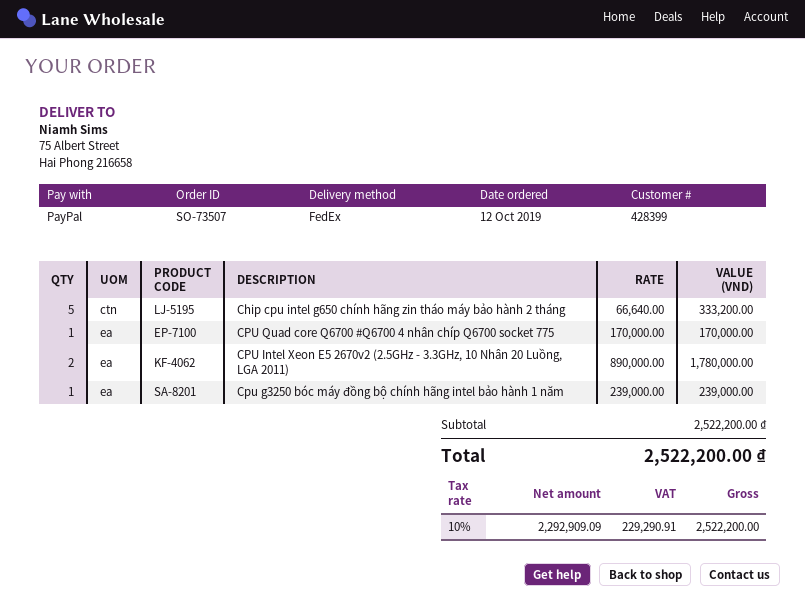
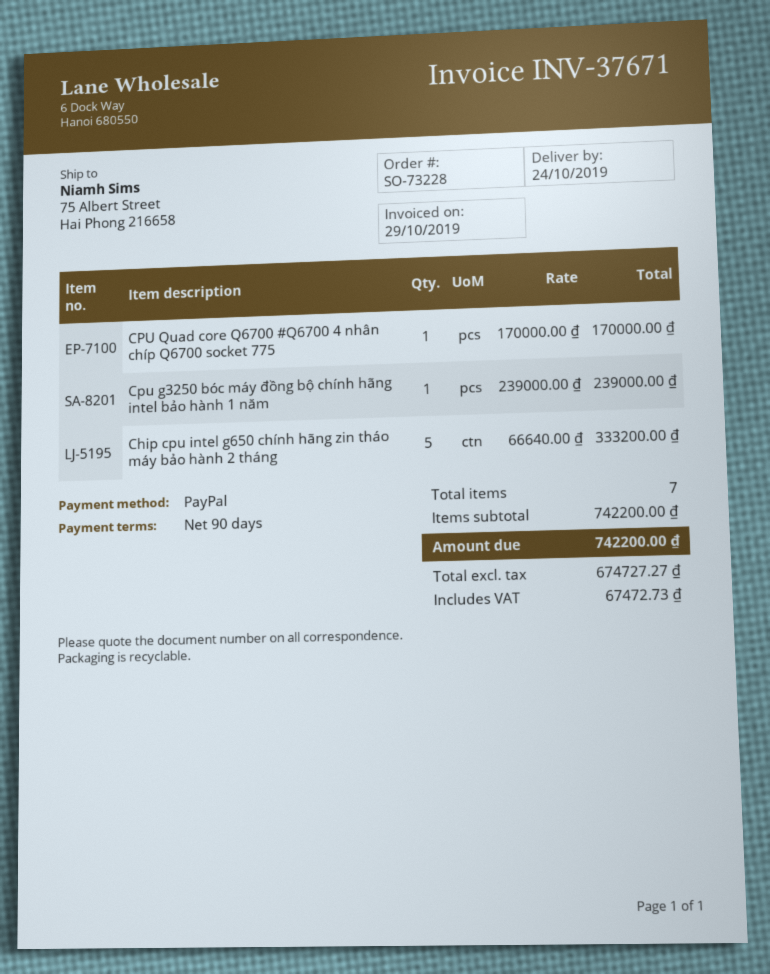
order number: SO-73507 -> SO-73228
CPU Intel Xeon E5 2670v2 (2.5GHz - 3.3GHz, 10 Nhân 20 Luồng, LGA 2011): 2 x 890000.00 = 1780000.00 -> none
subtotal: 2522200.00 -> 742200.00
net: 2292909.09 -> 674727.27
tax: 229290.91 -> 67472.73
total: 2522200.00 -> 742200.00

